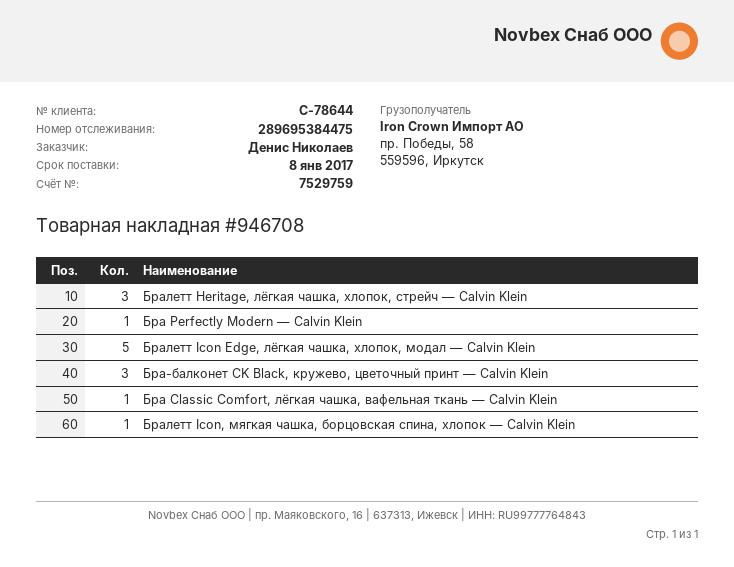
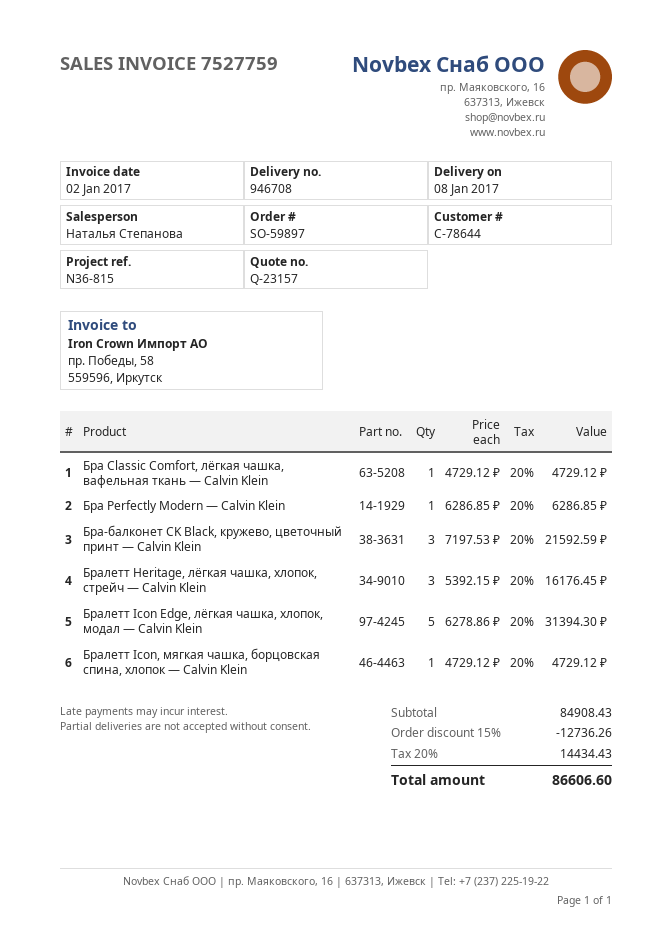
invoice number: 7529759 -> 7527759

